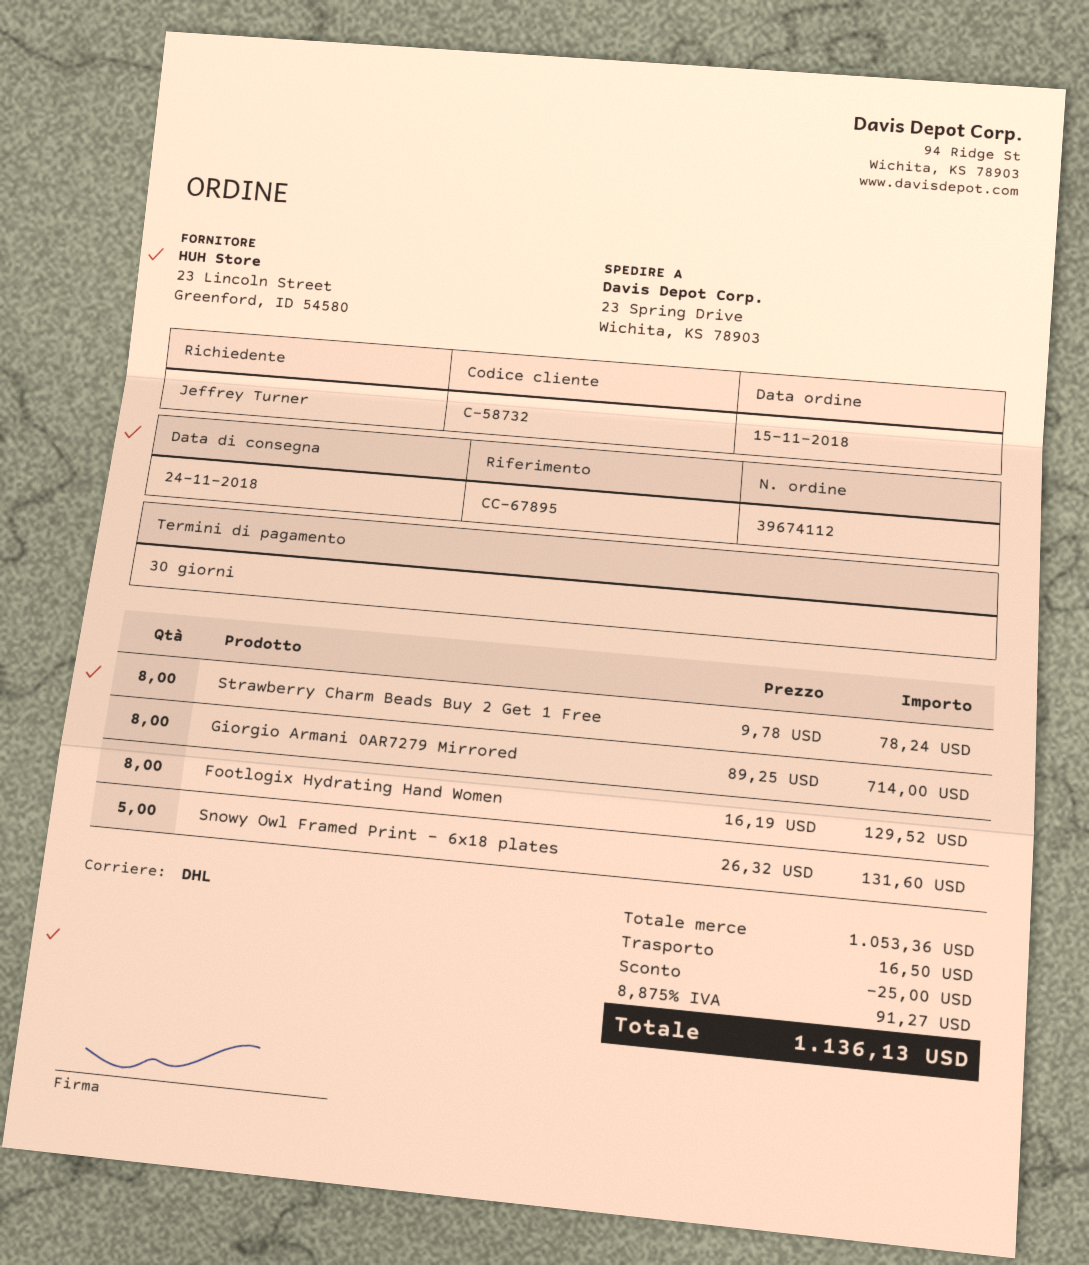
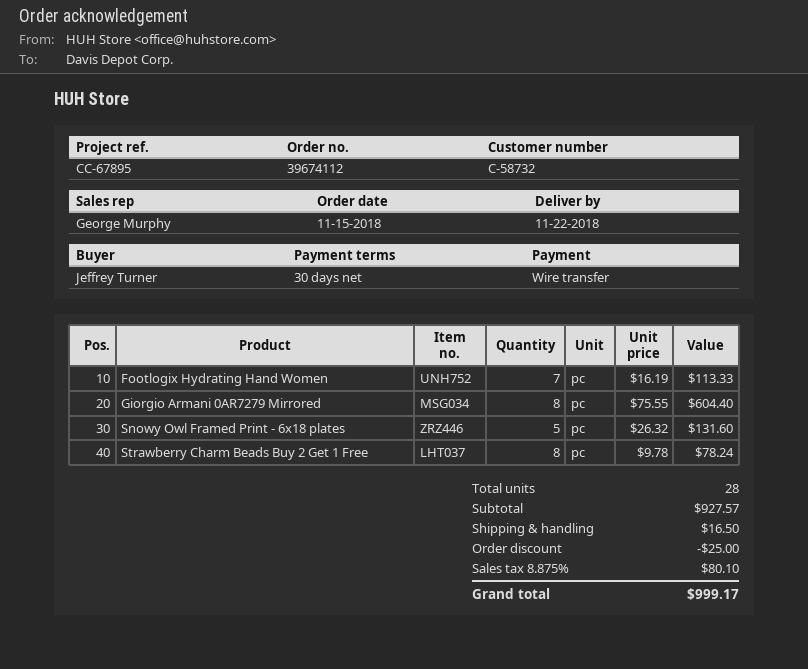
delivery date: 2018-11-24 -> 2018-11-22
Giorgio Armani 0AR7279 Mirrored: 8 x 89.25 = 714.00 -> 8 x 75.55 = 604.40
Footlogix Hydrating Hand Women: 8 x 16.19 = 129.52 -> 7 x 16.19 = 113.33
subtotal: 1053.36 -> 927.57
tax: 8.875% = 91.27 -> 8.875% = 80.10
total: 1136.13 -> 999.17

